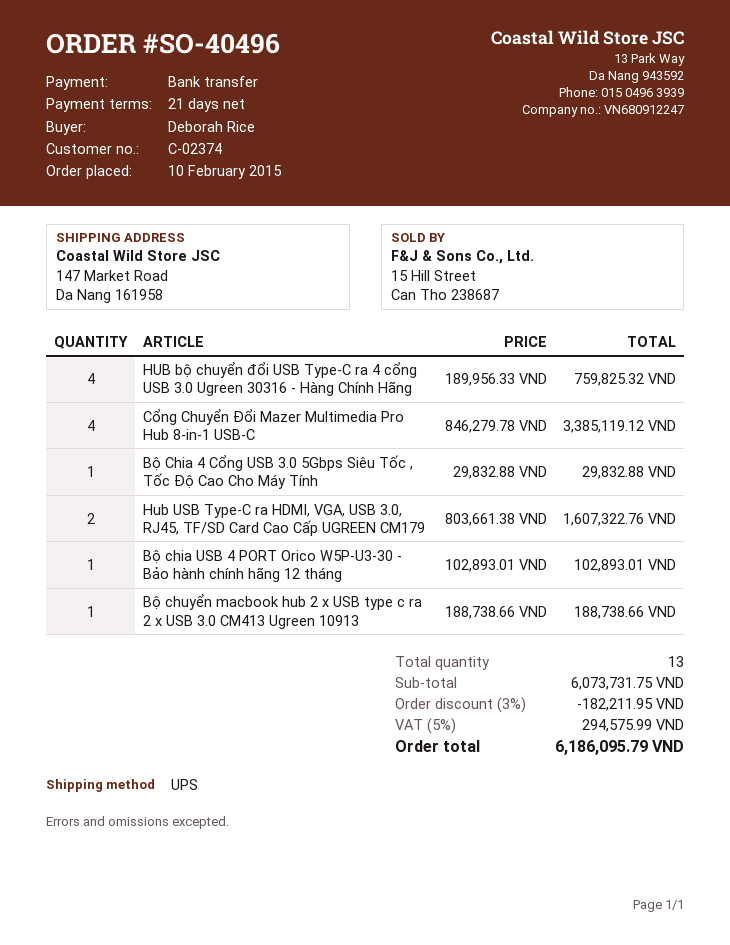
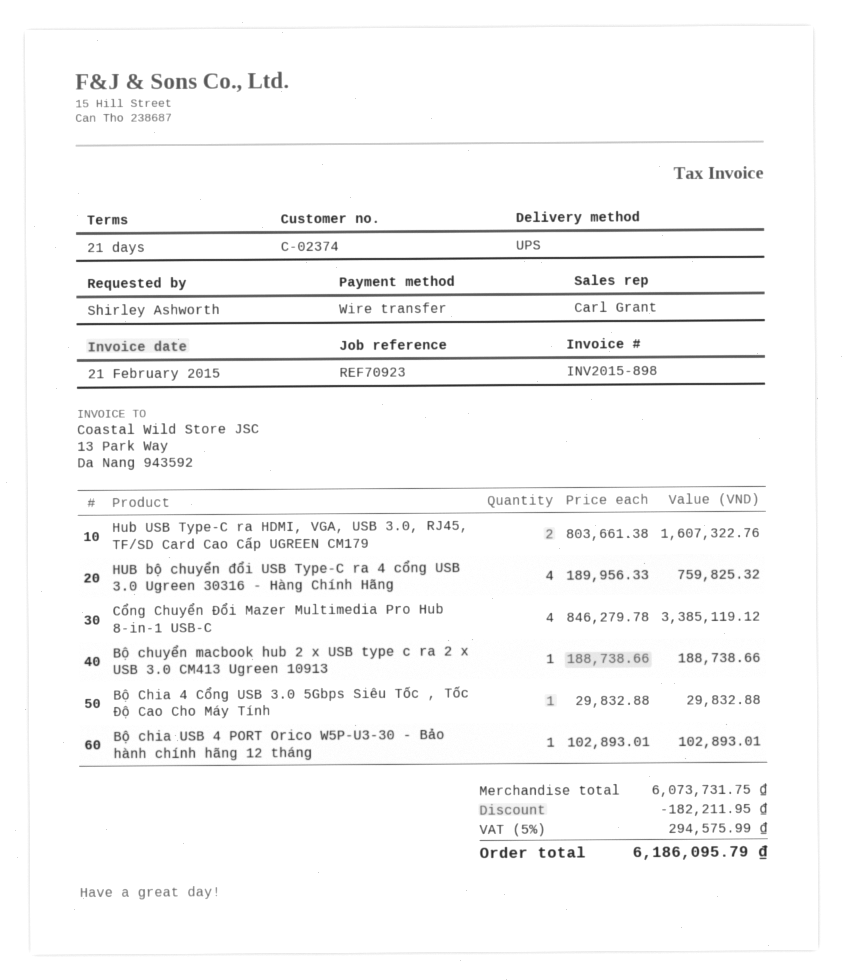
ordered by: Deborah Rice -> Shirley Ashworth

